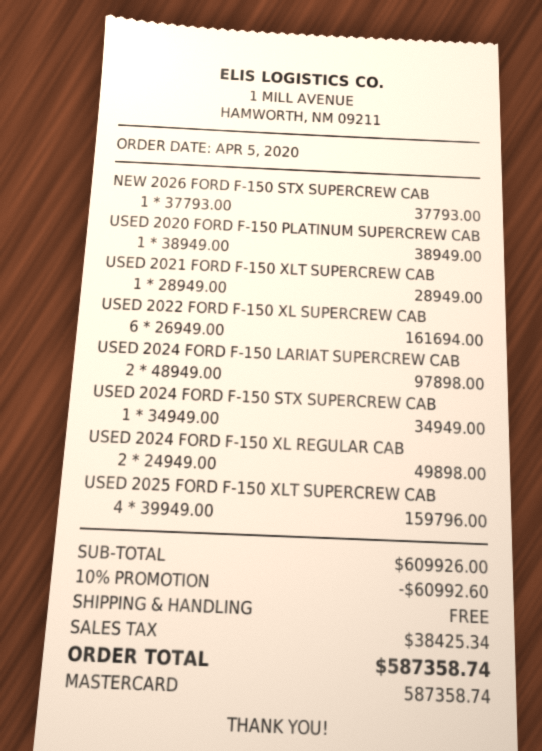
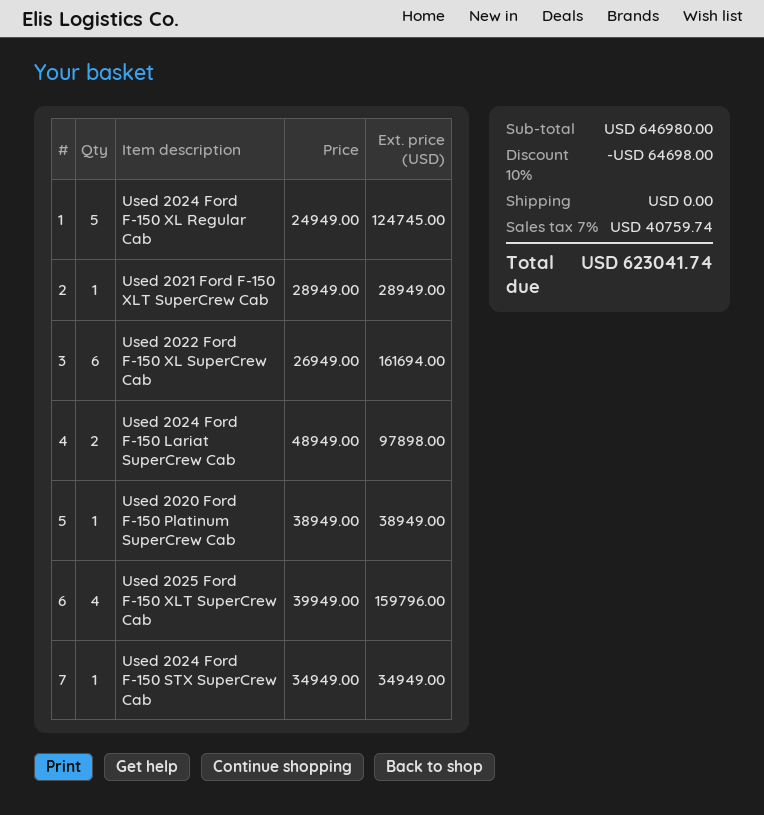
NEW 2026 FORD F-150 STX SUPERCREW CAB: 1 x 37793.00 = 37793.00 -> none
USED 2024 FORD F-150 XL REGULAR CAB: 2 x 24949.00 = 49898.00 -> 5 x 24949.00 = 124745.00
subtotal: 609926.00 -> 646980.00
discount: 10% = 60992.60 -> 10% = 64698.00
tax: 38425.34 -> 40759.74
total: 587358.74 -> 623041.74

